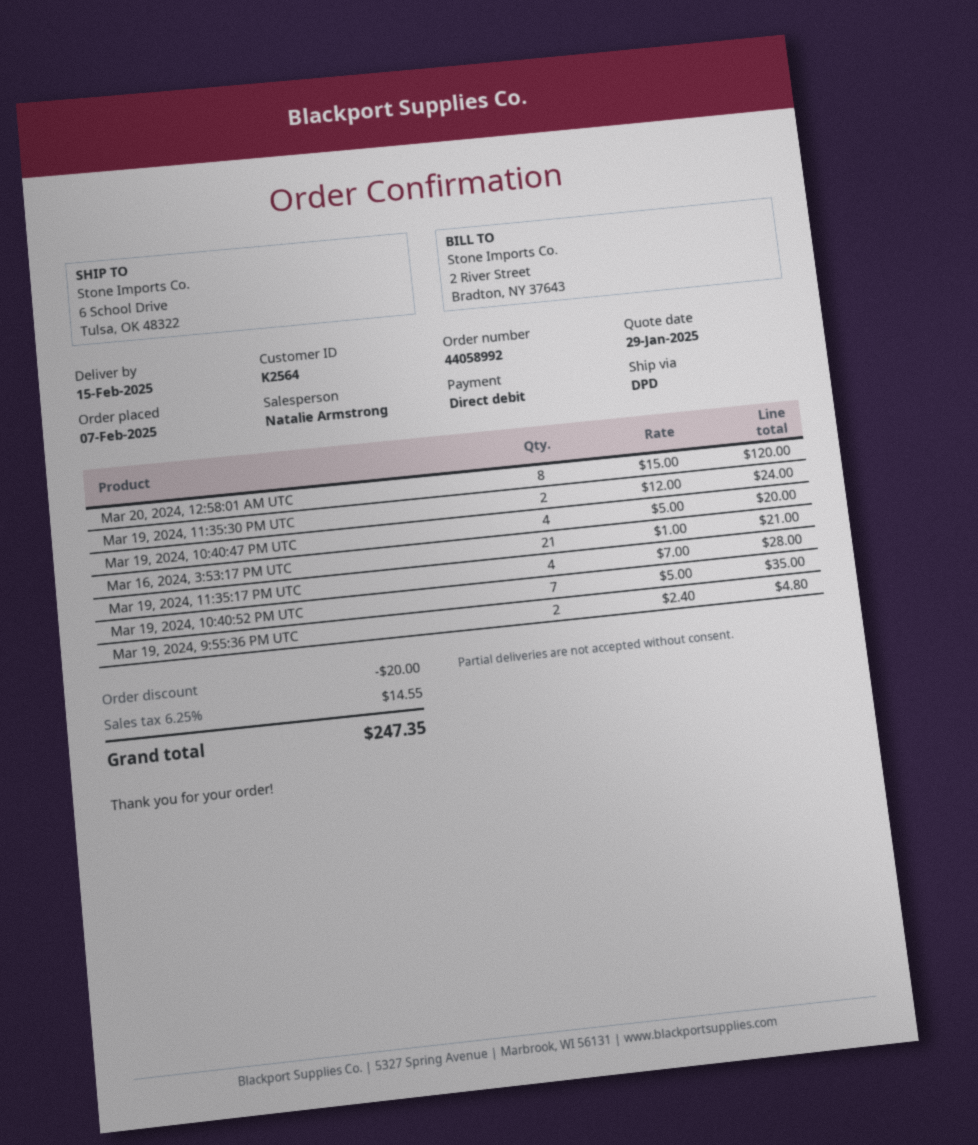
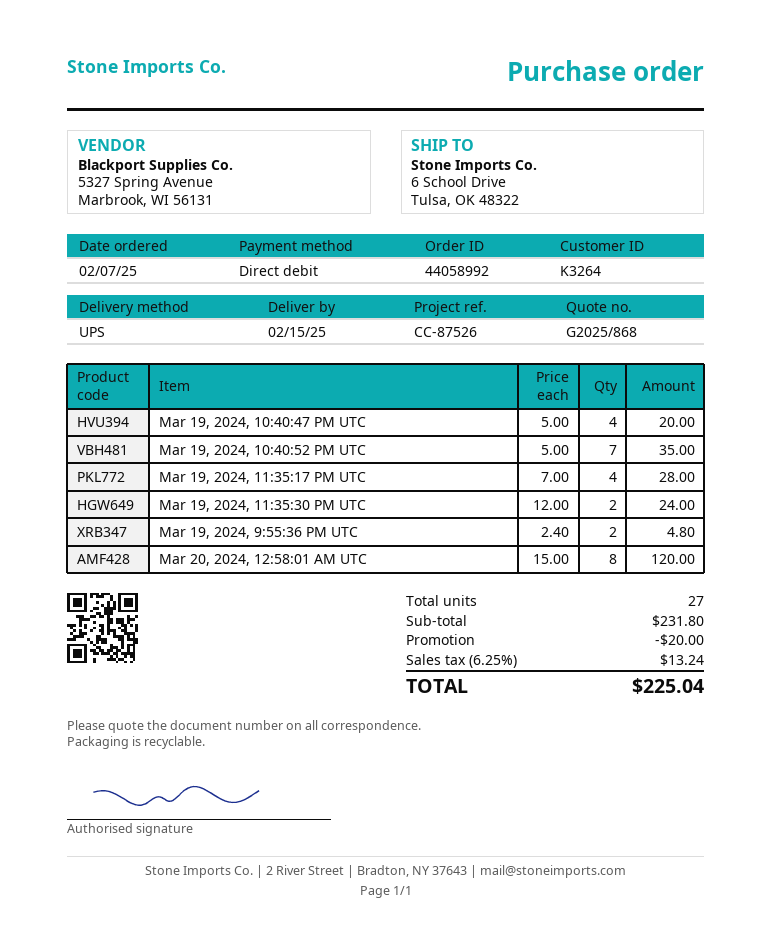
customer number: K2564 -> K3264
shipping method: DPD -> UPS
Mar 16, 2024, 3:53:17 PM UTC: 21 x 1.00 = 21.00 -> none
tax: 6.25% = 14.55 -> 6.25% = 13.24
total: 247.35 -> 225.04

